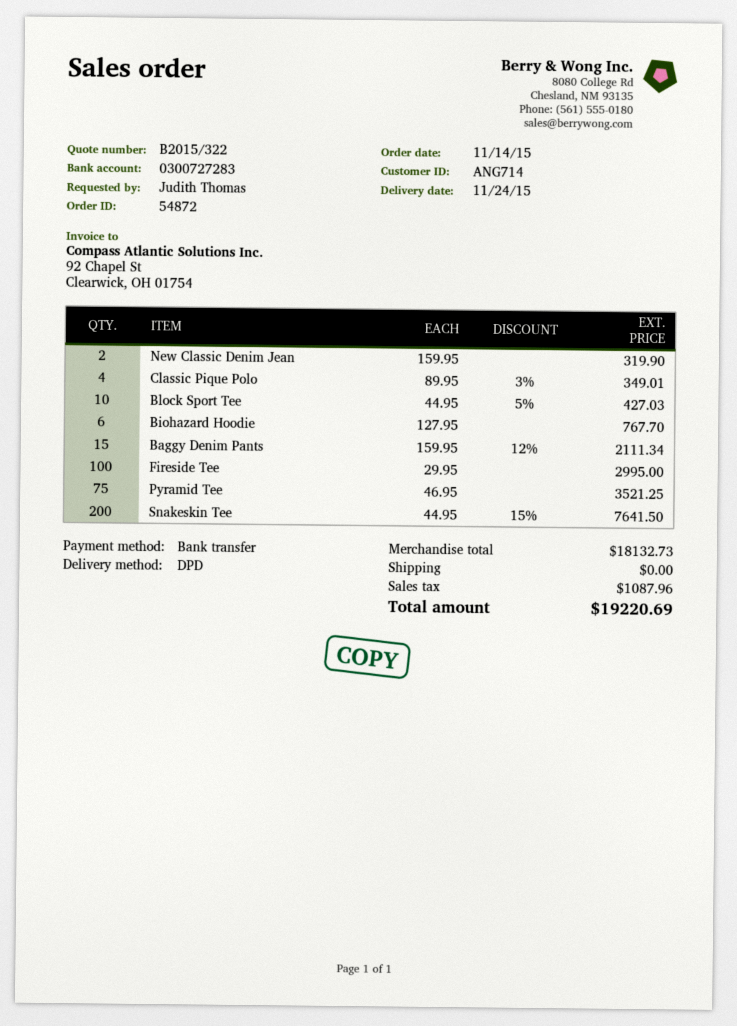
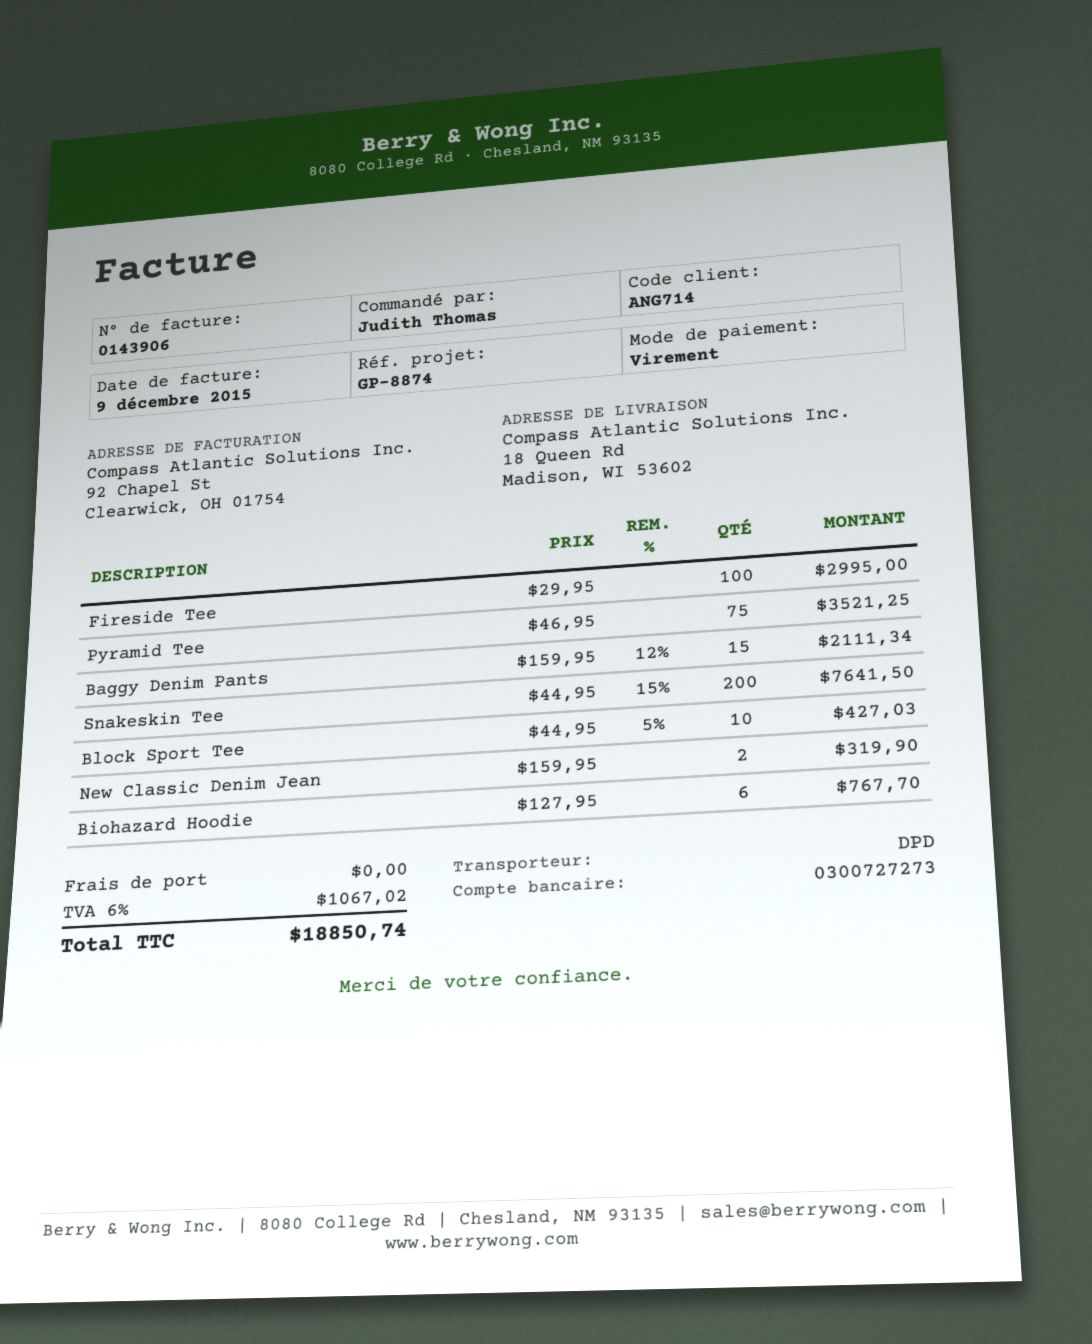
bank account: 0300727283 -> 0300727273
Classic Pique Polo: 4 x 89.95 - 3% = 349.01 -> none
tax: 1087.96 -> 1067.02
total: 19220.69 -> 18850.74

